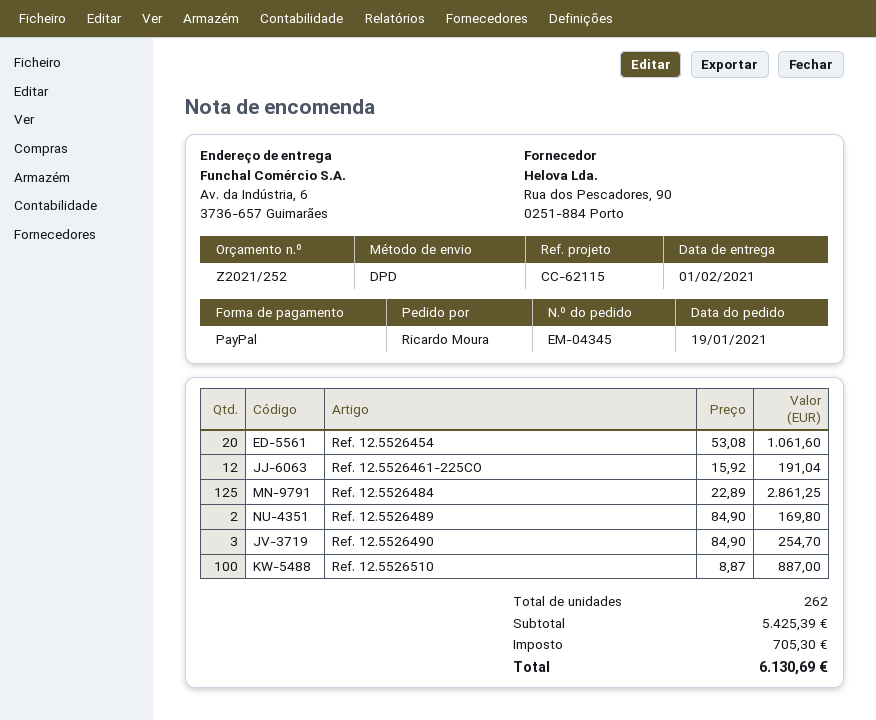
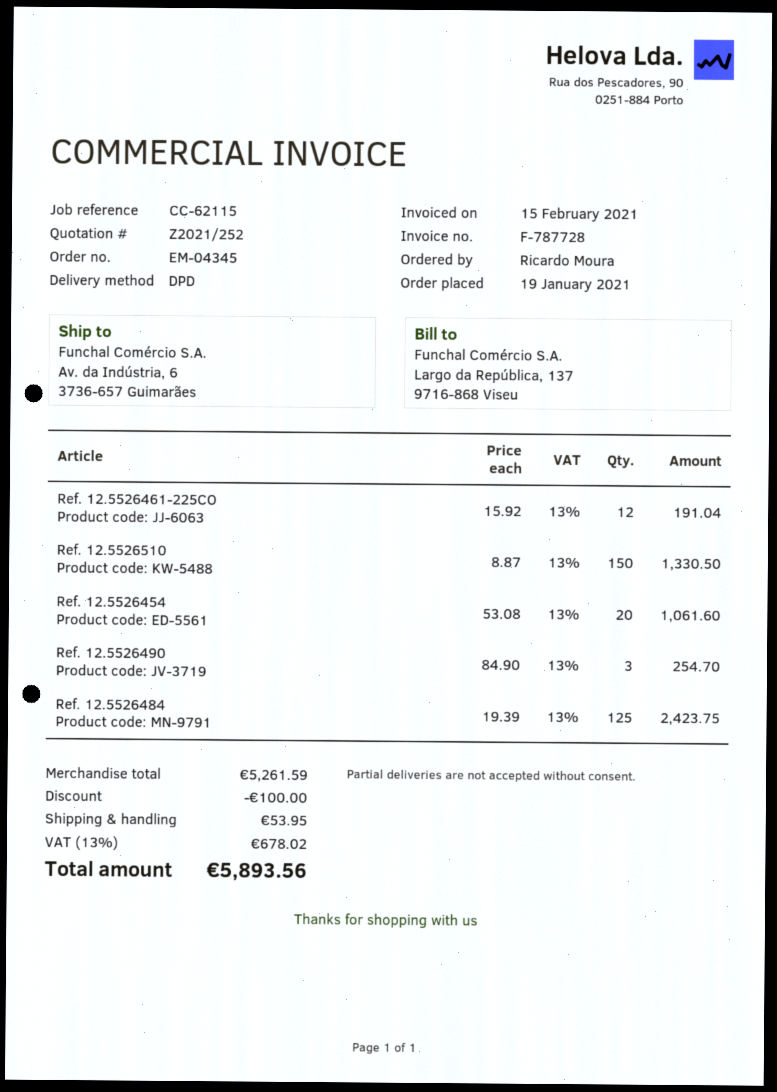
Ref. 12.5526484: 125 x 22.89 = 2861.25 -> 125 x 19.39 = 2423.75
Ref. 12.5526489: 2 x 84.90 = 169.80 -> none
Ref. 12.5526510: 100 x 8.87 = 887.00 -> 150 x 8.87 = 1330.50
subtotal: 5425.39 -> 5261.59
discount: none -> 100.00
shipping: none -> 53.95
tax: 705.30 -> 678.02
total: 6130.69 -> 5893.56

